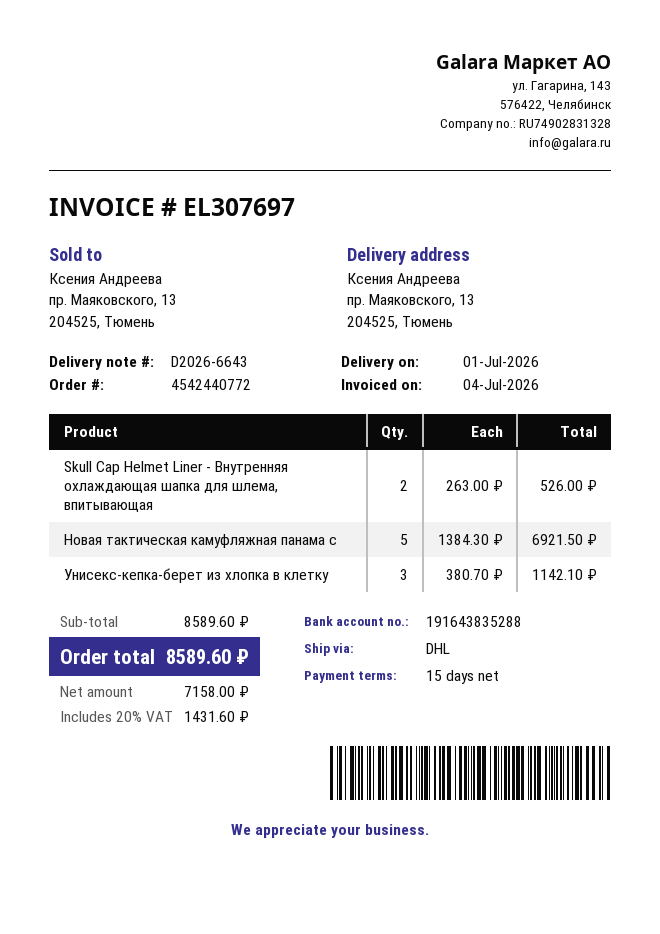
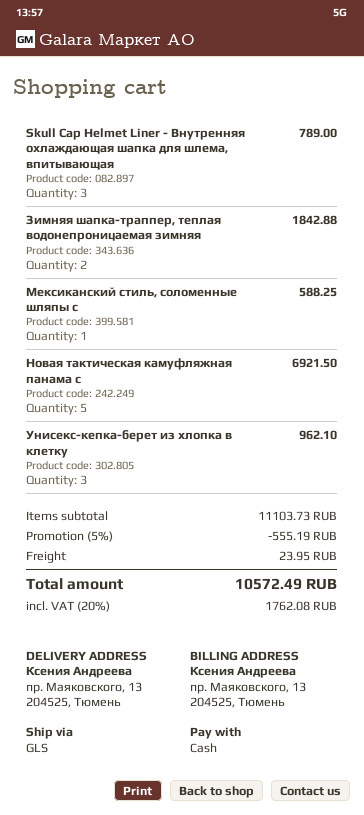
shipping method: DHL -> GLS
Skull Cap Helmet Liner - Внутренняя охлаждающая шапка для шлема, впитывающая: 2 for 526.00 -> 3 for 789.00
Унисекс-кепка-берет из хлопка в клетку: 3 for 1142.10 -> 3 for 962.10
Зимняя шапка-траппер, теплая водонепроницаемая зимняя: none -> 2 for 1842.88
Мексиканский стиль, соломенные шляпы с: none -> 1 for 588.25
subtotal: 8589.60 -> 11103.73
discount: none -> 5% = 555.19
shipping: none -> 23.95
tax: 20% = 1431.60 -> 20% = 1762.08
total: 8589.60 -> 10572.49

